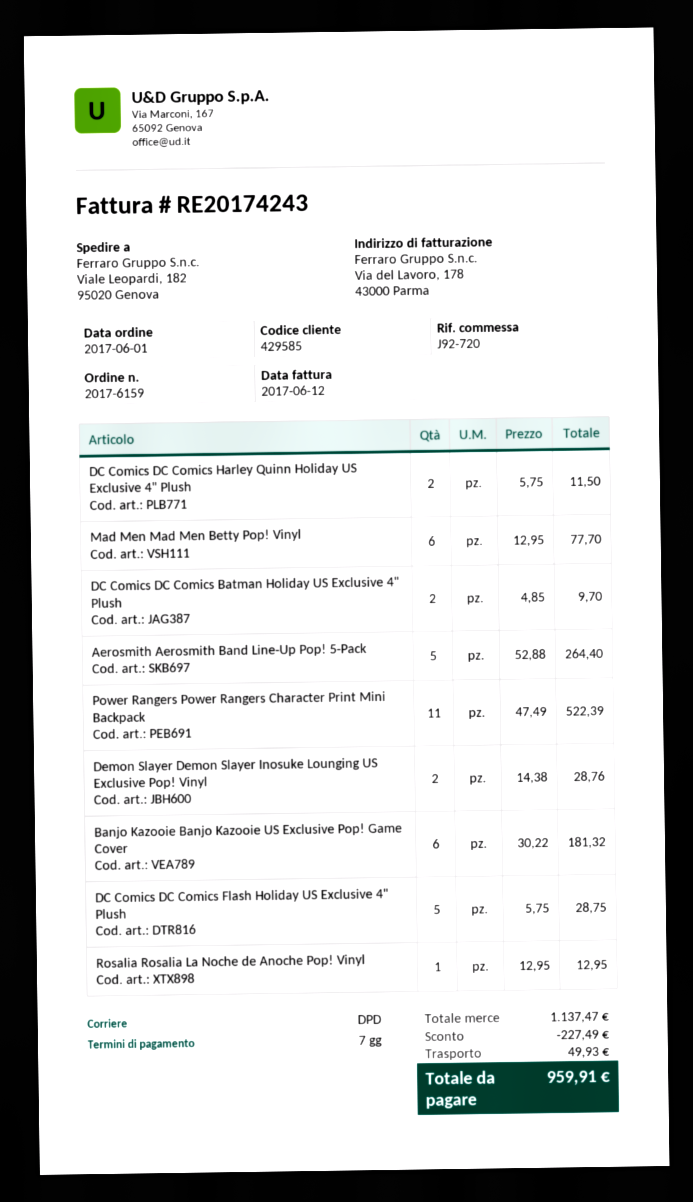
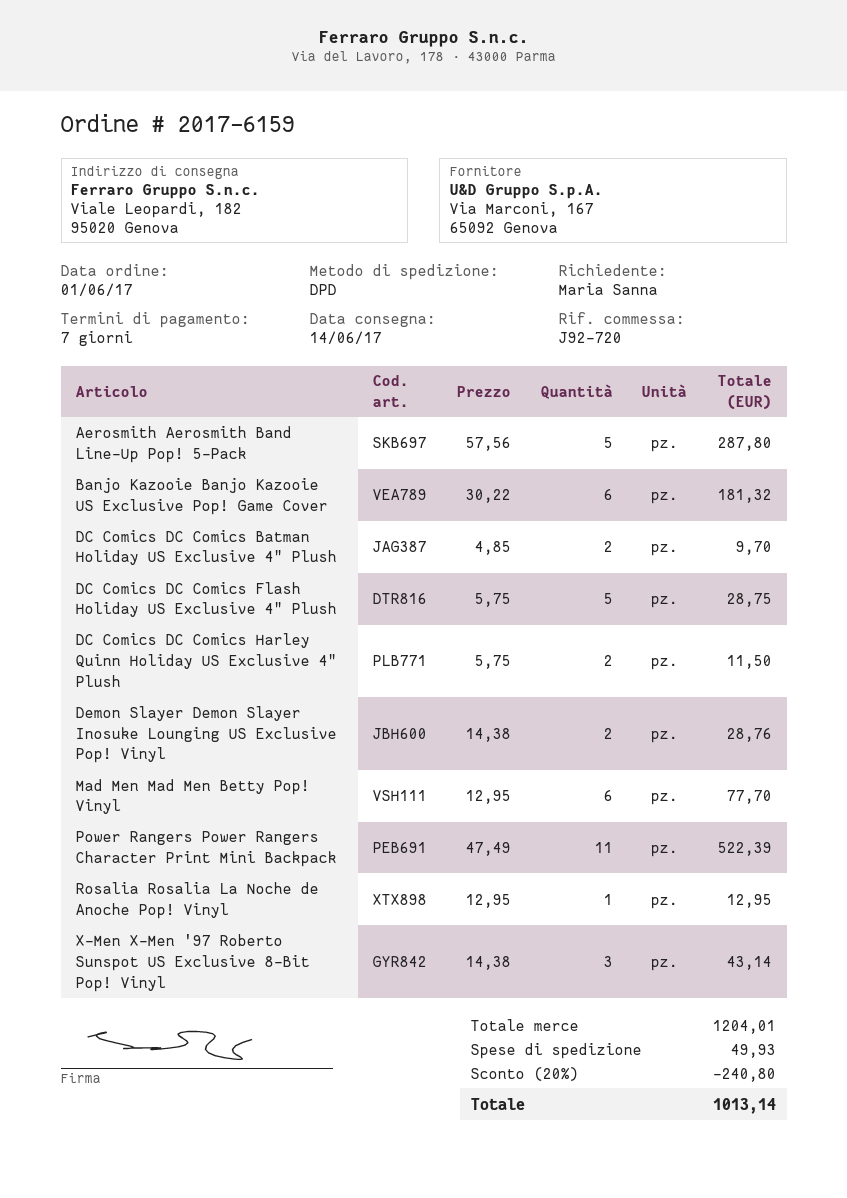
Aerosmith Aerosmith Band Line-Up Pop! 5-Pack: 5 x 52.88 = 264.40 -> 5 x 57.56 = 287.80
X-Men X-Men '97 Roberto Sunspot US Exclusive 8-Bit Pop! Vinyl: none -> 3 x 14.38 = 43.14
subtotal: 1137.47 -> 1204.01
discount: 227.49 -> 240.80
total: 959.91 -> 1013.14

